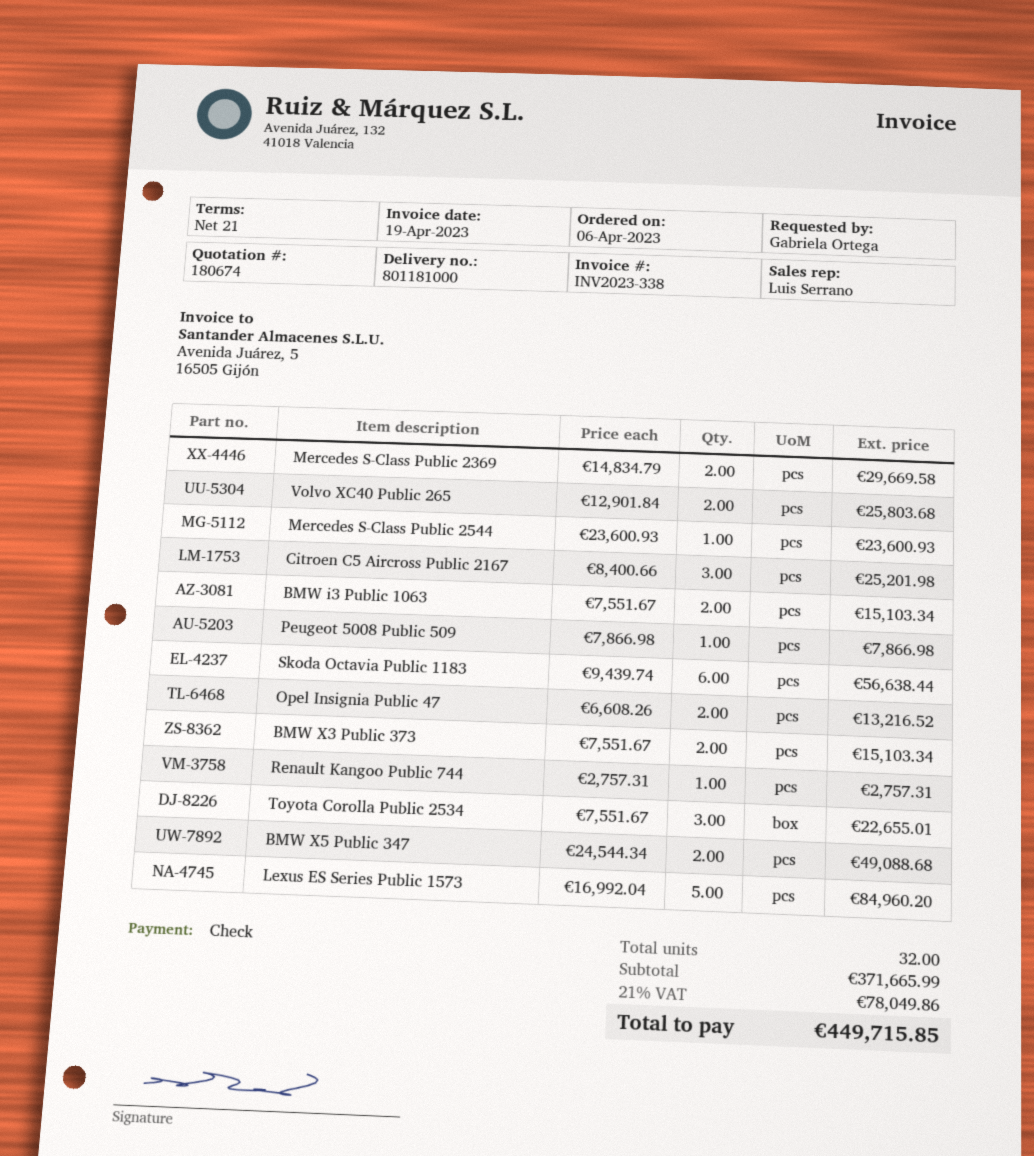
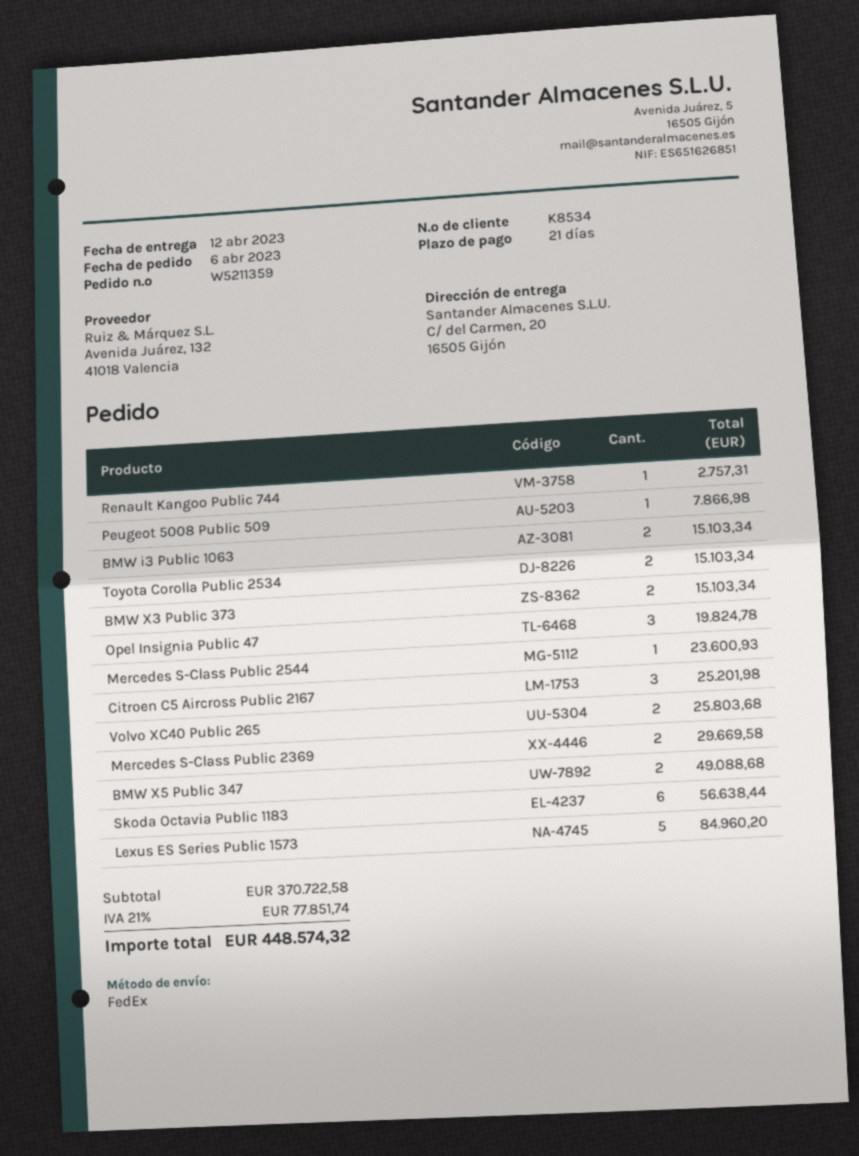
Opel Insignia Public 47: 2 for 13216.52 -> 3 for 19824.78
Toyota Corolla Public 2534: 3 for 22655.01 -> 2 for 15103.34
subtotal: 371665.99 -> 370722.58
tax: 21% = 78049.86 -> 21% = 77851.74
total: 449715.85 -> 448574.32

